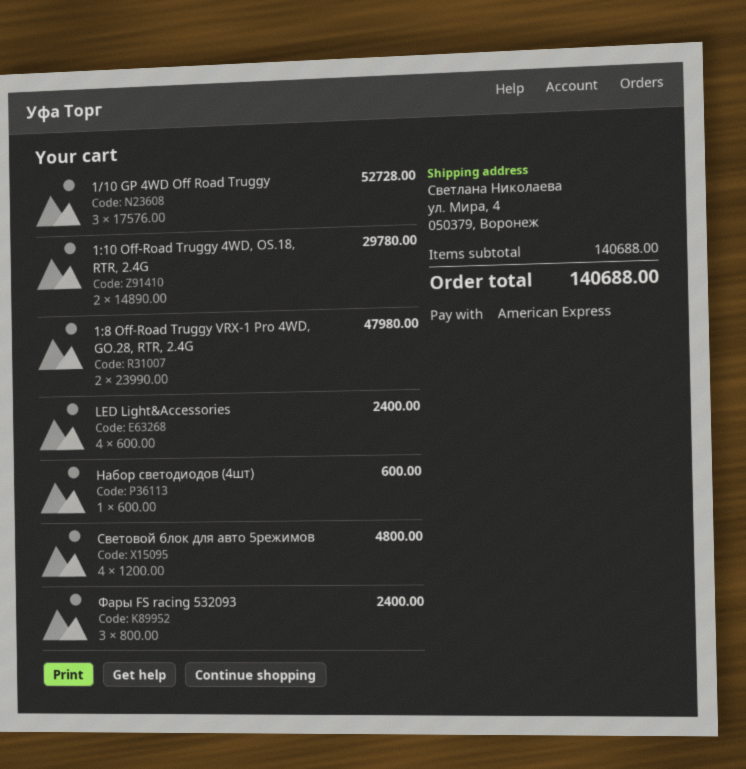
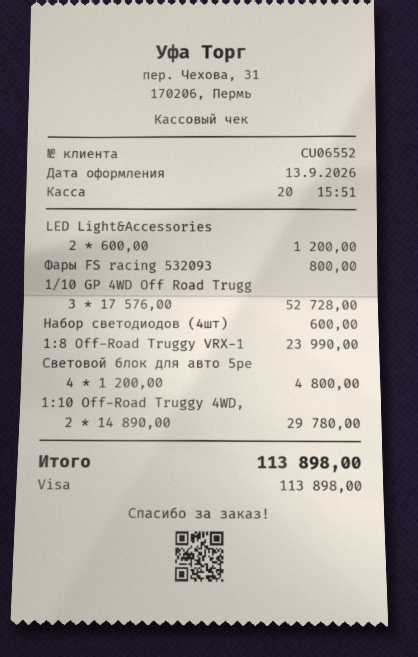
payment method: American Express -> Visa
1:8 Off-Road Truggy VRX-1 Pro 4WD, GO.28, RTR, 2.4G: 2 x 23990.00 = 47980.00 -> 1 x 23990.00 = 23990.00
LED Light&Accessories: 4 x 600.00 = 2400.00 -> 2 x 600.00 = 1200.00
Фары FS racing 532093: 3 x 800.00 = 2400.00 -> 1 x 800.00 = 800.00
total: 140688.00 -> 113898.00

